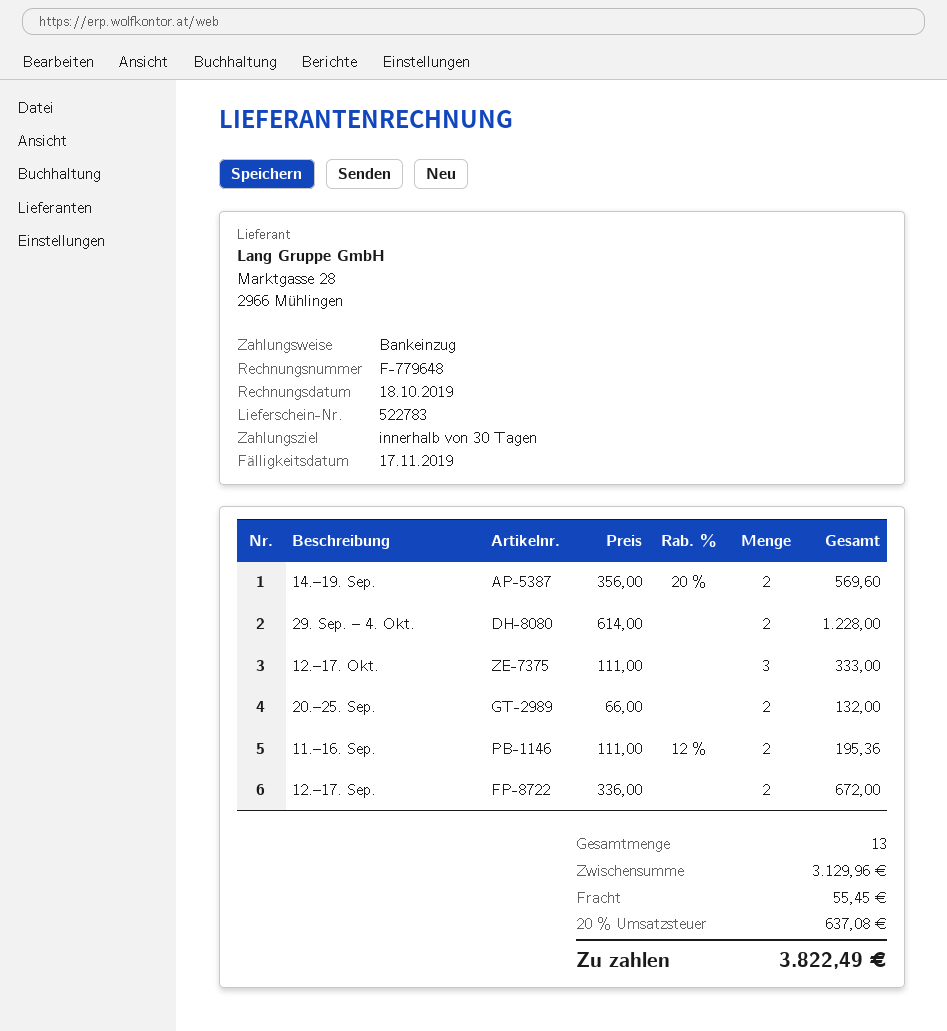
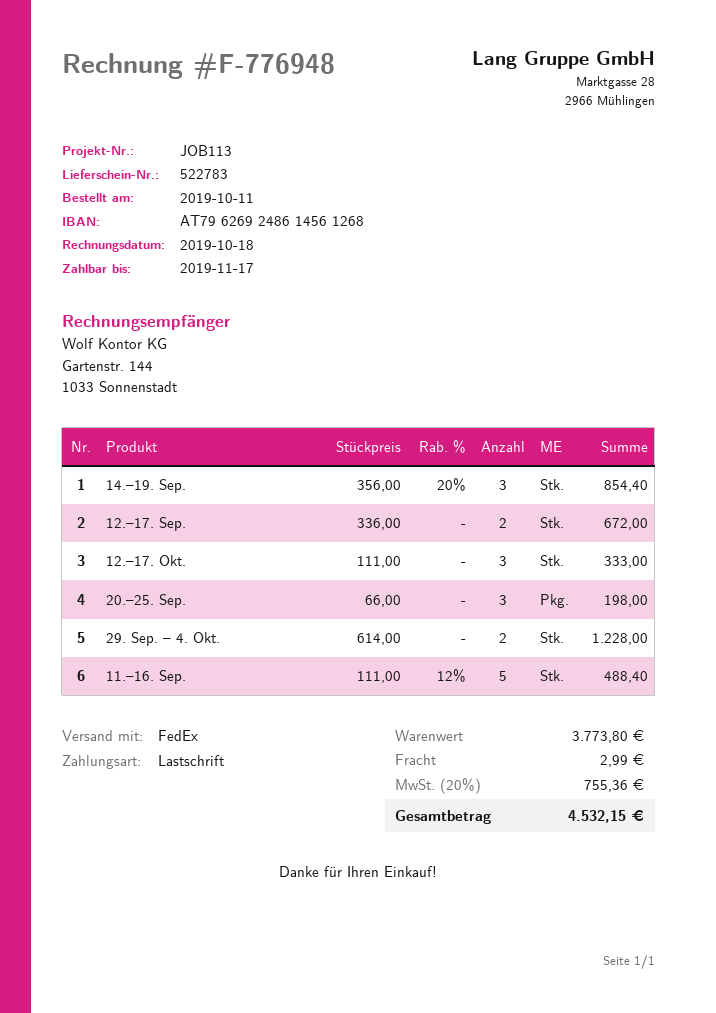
invoice number: F-779648 -> F-776948
14.–19. Sep.: 2 x 356.00 - 20% = 569.60 -> 3 x 356.00 - 20% = 854.40
20.–25. Sep.: 2 x 66.00 = 132.00 -> 3 x 66.00 = 198.00
11.–16. Sep.: 2 x 111.00 - 12% = 195.36 -> 5 x 111.00 - 12% = 488.40
subtotal: 3129.96 -> 3773.80
shipping: 55.45 -> 2.99
tax: 20% = 637.08 -> 20% = 755.36
total: 3822.49 -> 4532.15

